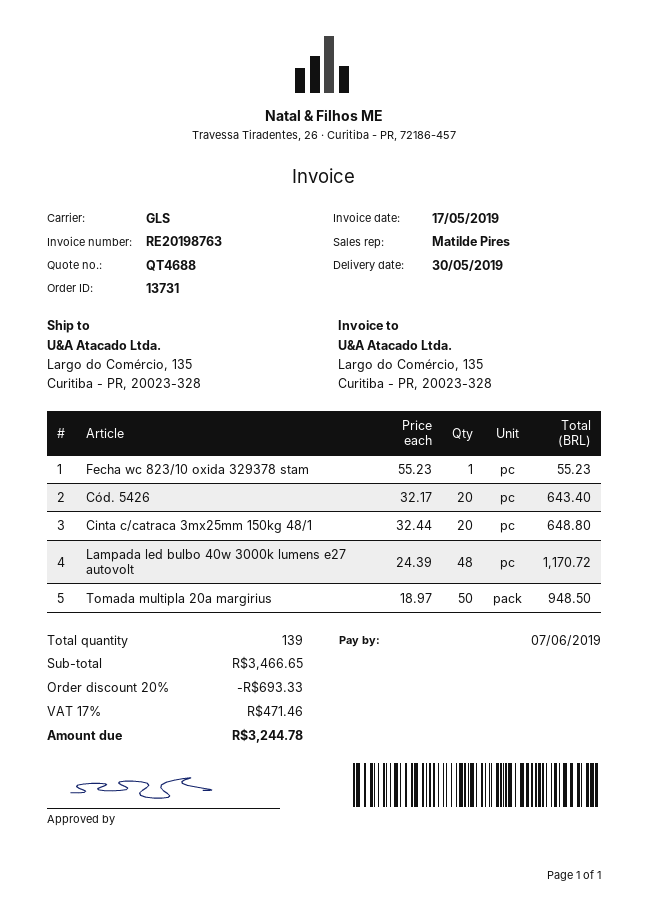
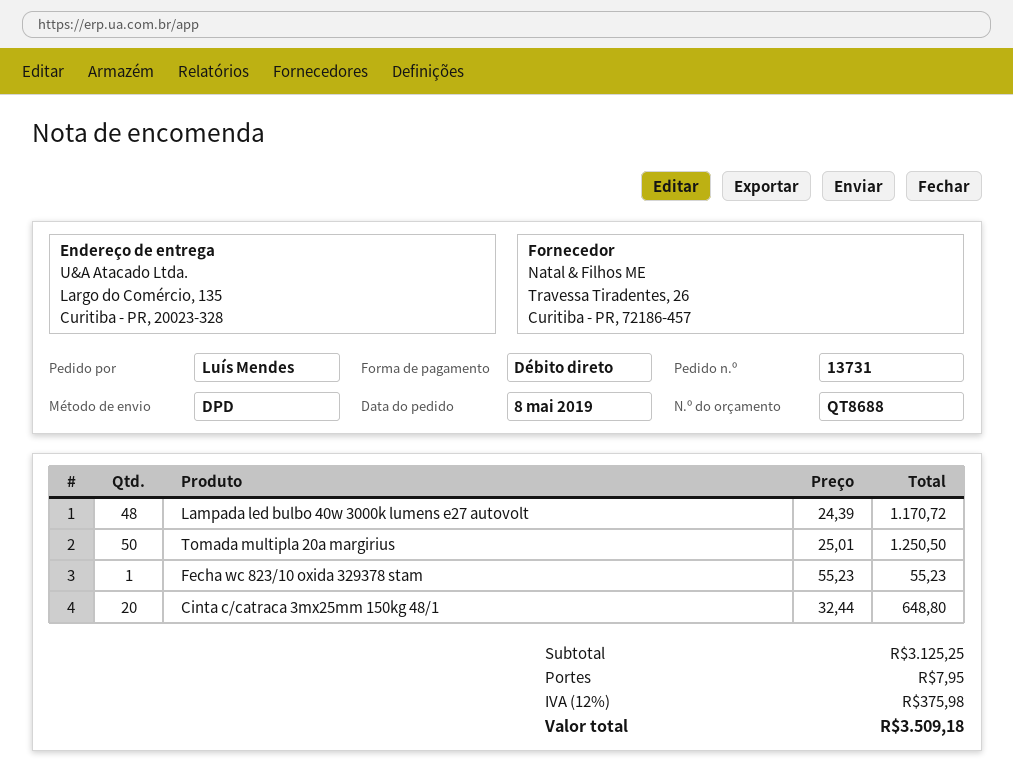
quote number: QT4688 -> QT8688
shipping method: GLS -> DPD
Cód. 5426: 20 x 32.17 = 643.40 -> none
Tomada multipla 20a margirius: 50 x 18.97 = 948.50 -> 50 x 25.01 = 1250.50
subtotal: 3466.65 -> 3125.25
discount: 20% = 693.33 -> none
shipping: none -> 7.95
tax: 17% = 471.46 -> 12% = 375.98
total: 3244.78 -> 3509.18

